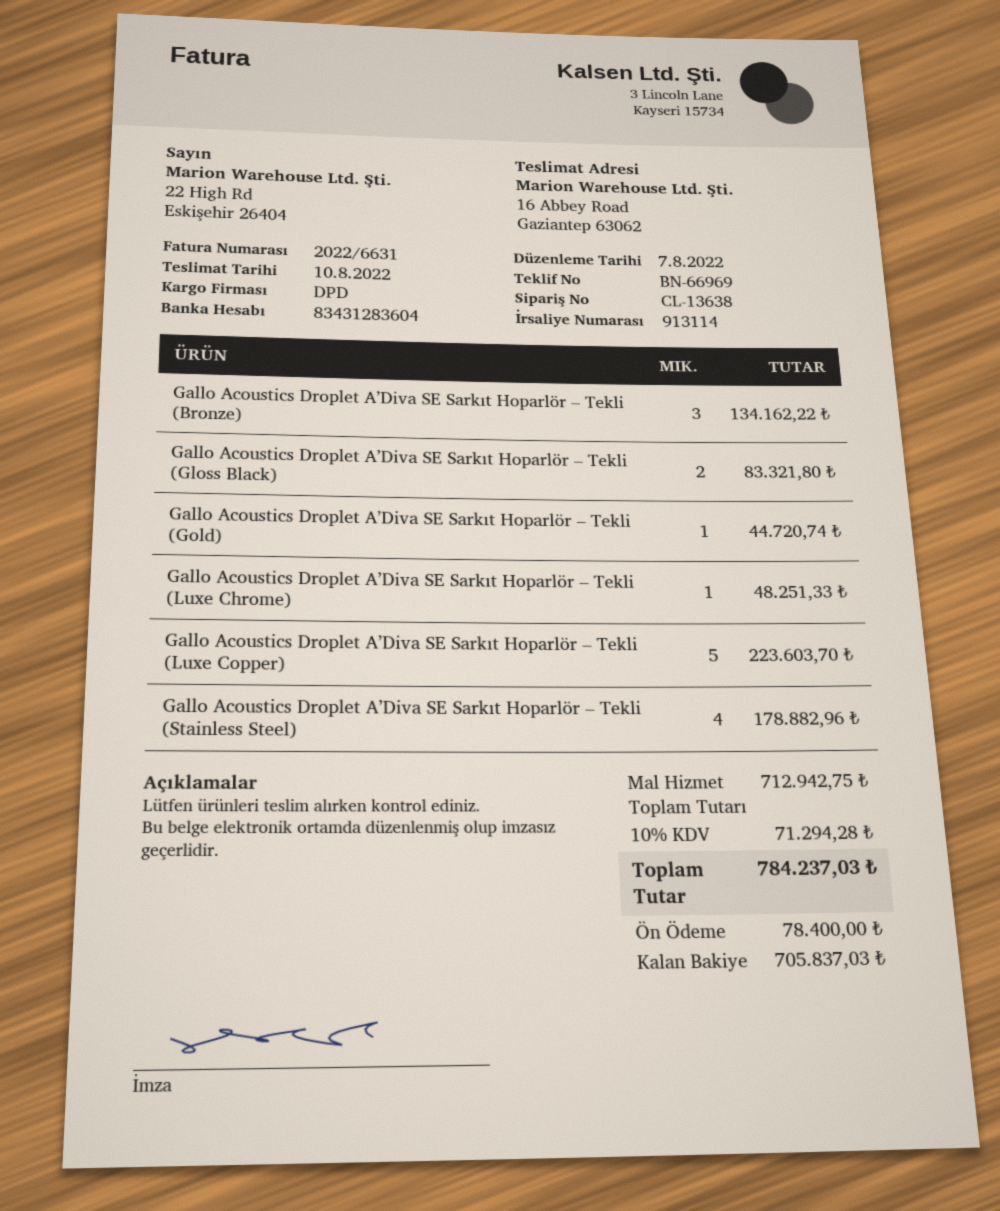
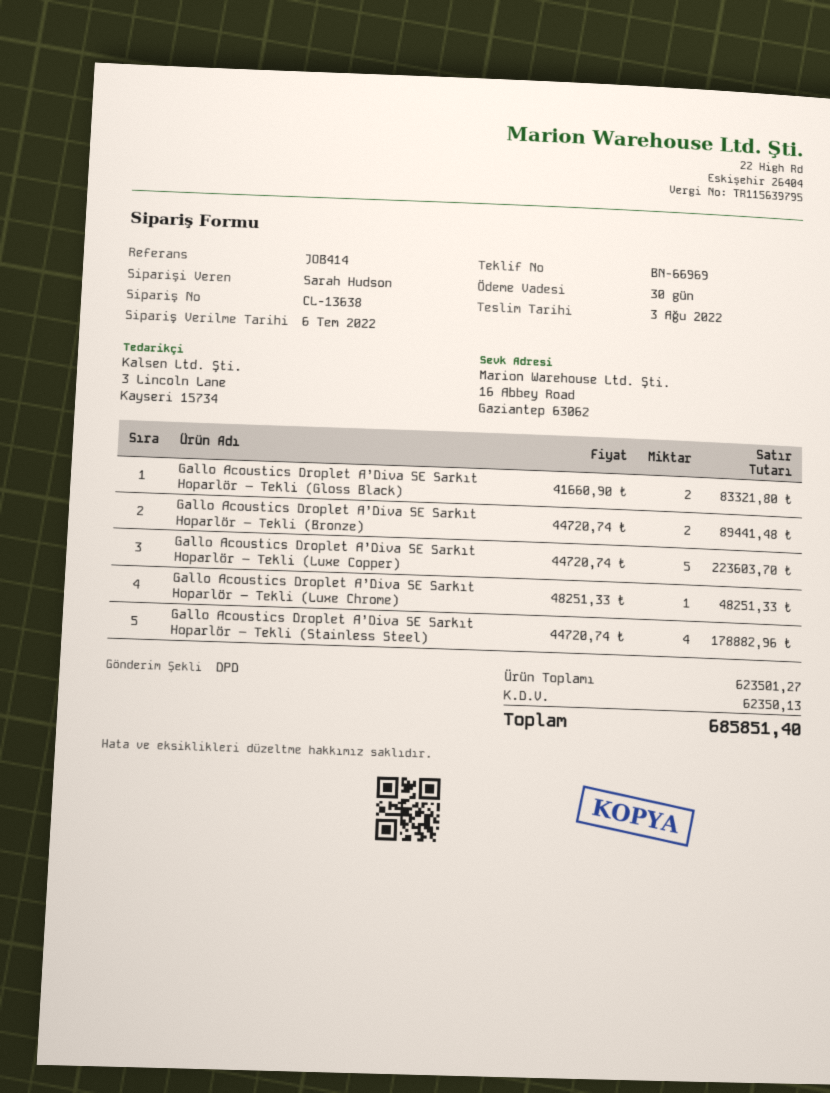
delivery date: 2022-08-10 -> 2022-08-03
Gallo Acoustics Droplet A’Diva SE Sarkıt Hoparlör – Tekli (Bronze): 3 for 134162.22 -> 2 for 89441.48
Gallo Acoustics Droplet A’Diva SE Sarkıt Hoparlör – Tekli (Gold): 1 for 44720.74 -> none
subtotal: 712942.75 -> 623501.27
tax: 71294.28 -> 62350.13
total: 784237.03 -> 685851.40

